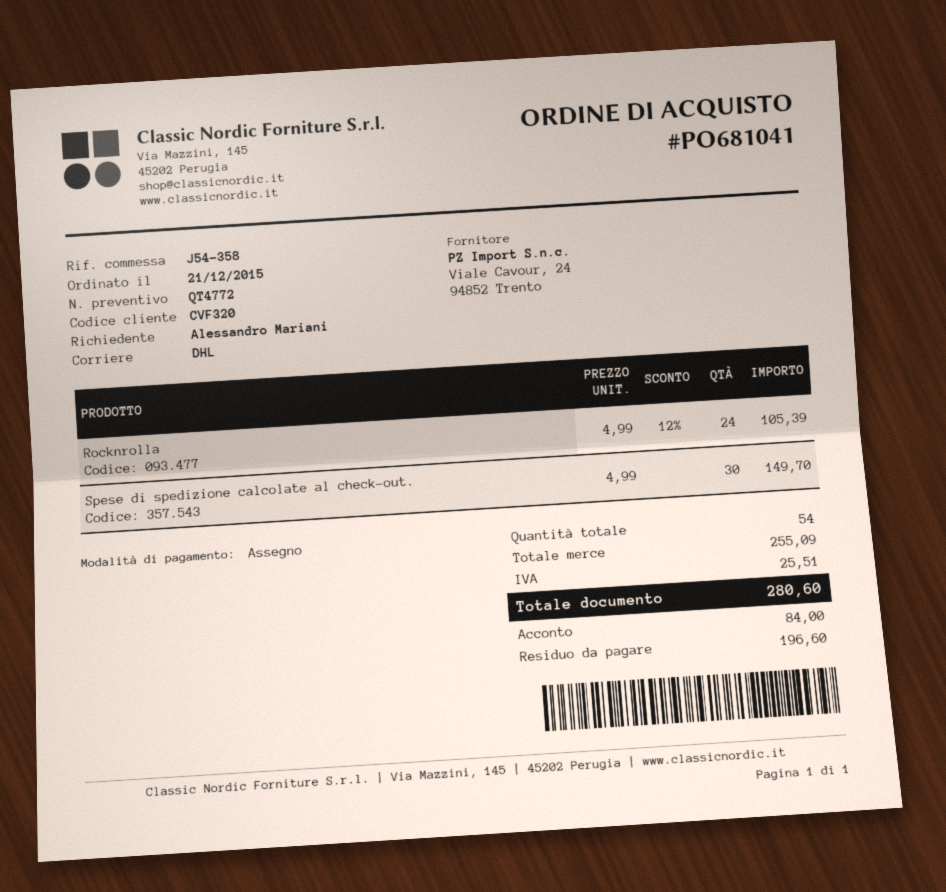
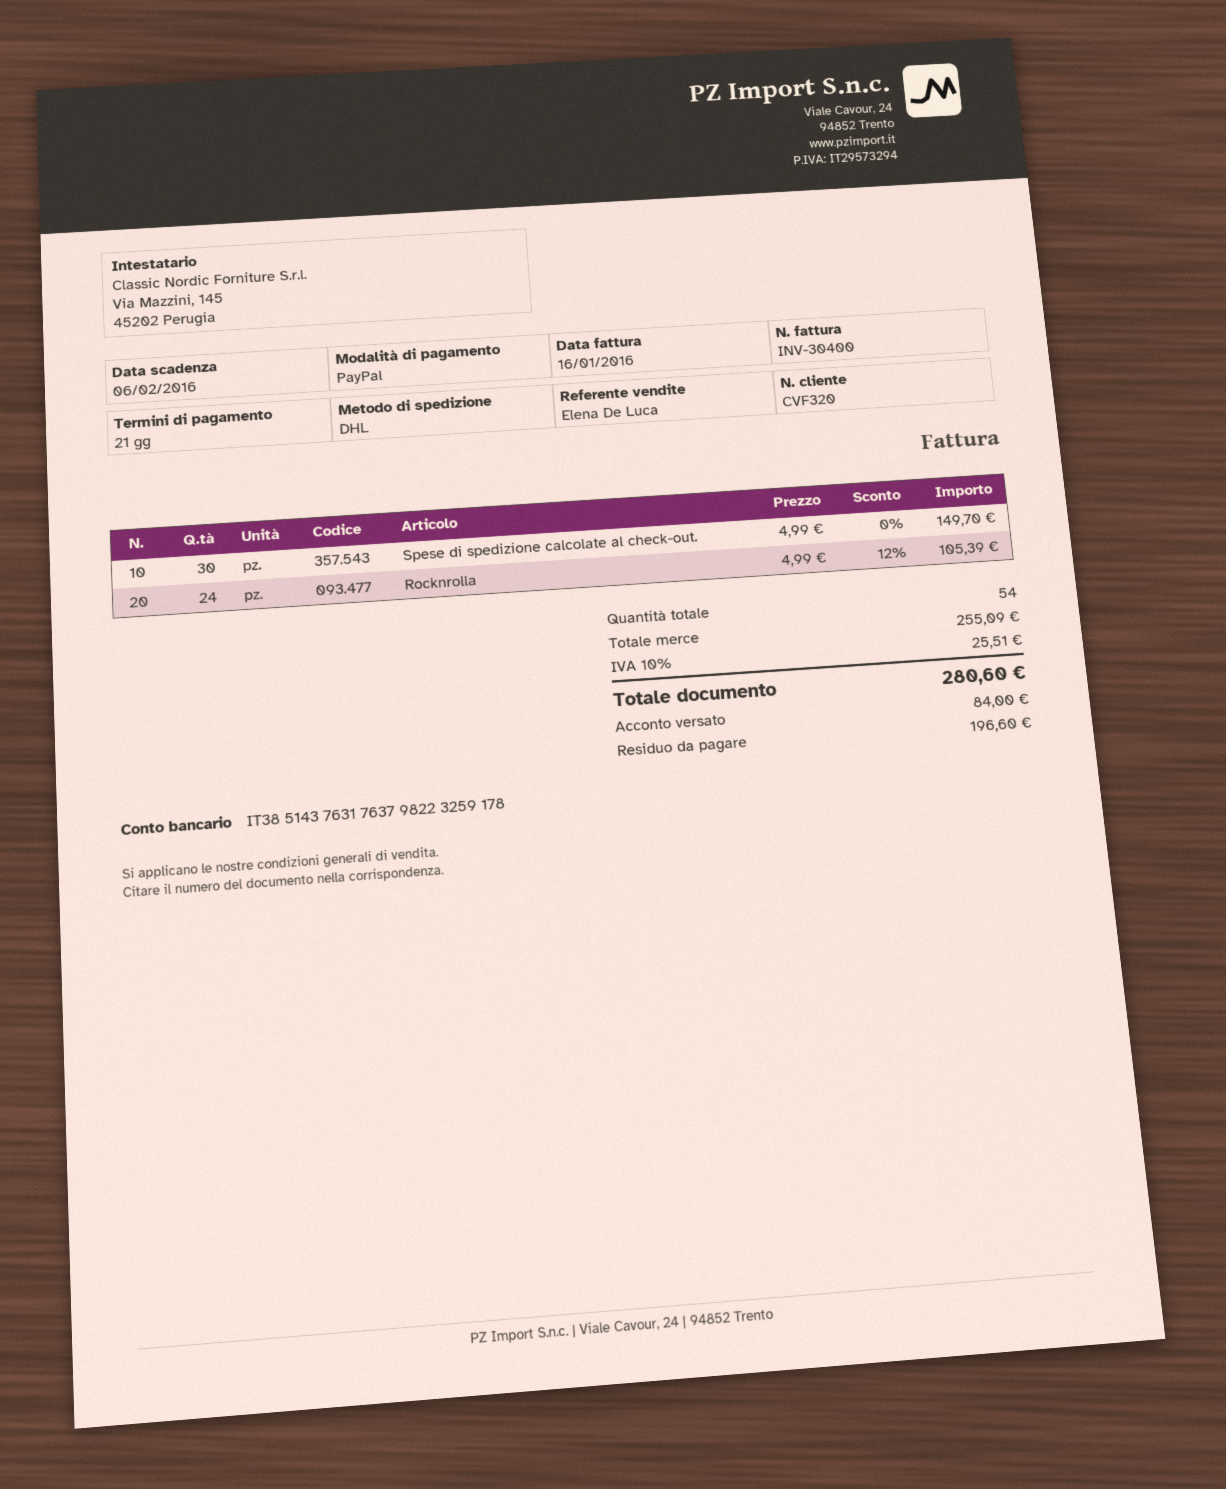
payment method: cheque -> PayPal

